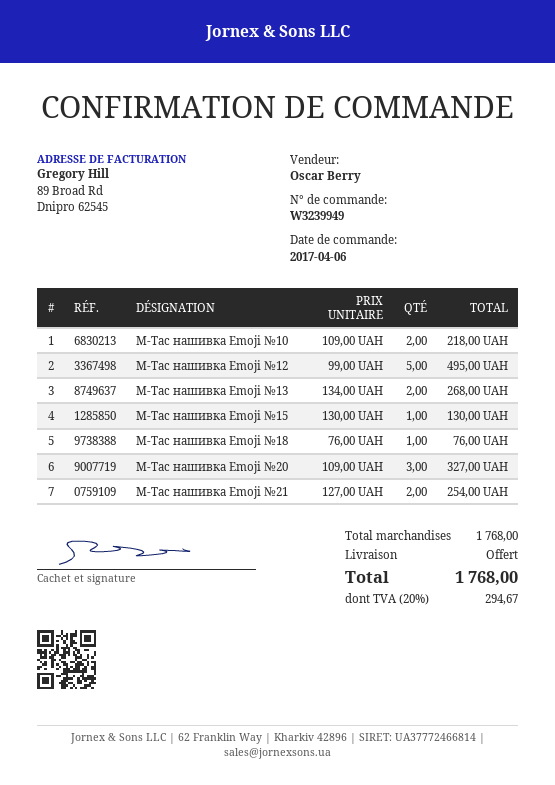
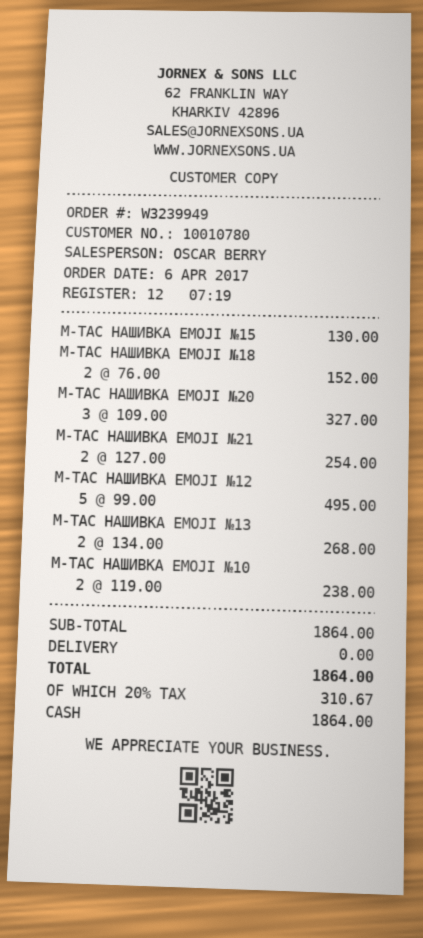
M-Tac нашивка Emoji №10: 2 x 109.00 = 218.00 -> 2 x 119.00 = 238.00
M-Tac нашивка Emoji №18: 1 x 76.00 = 76.00 -> 2 x 76.00 = 152.00
subtotal: 1768.00 -> 1864.00
tax: 20% = 294.67 -> 20% = 310.67
total: 1768.00 -> 1864.00

